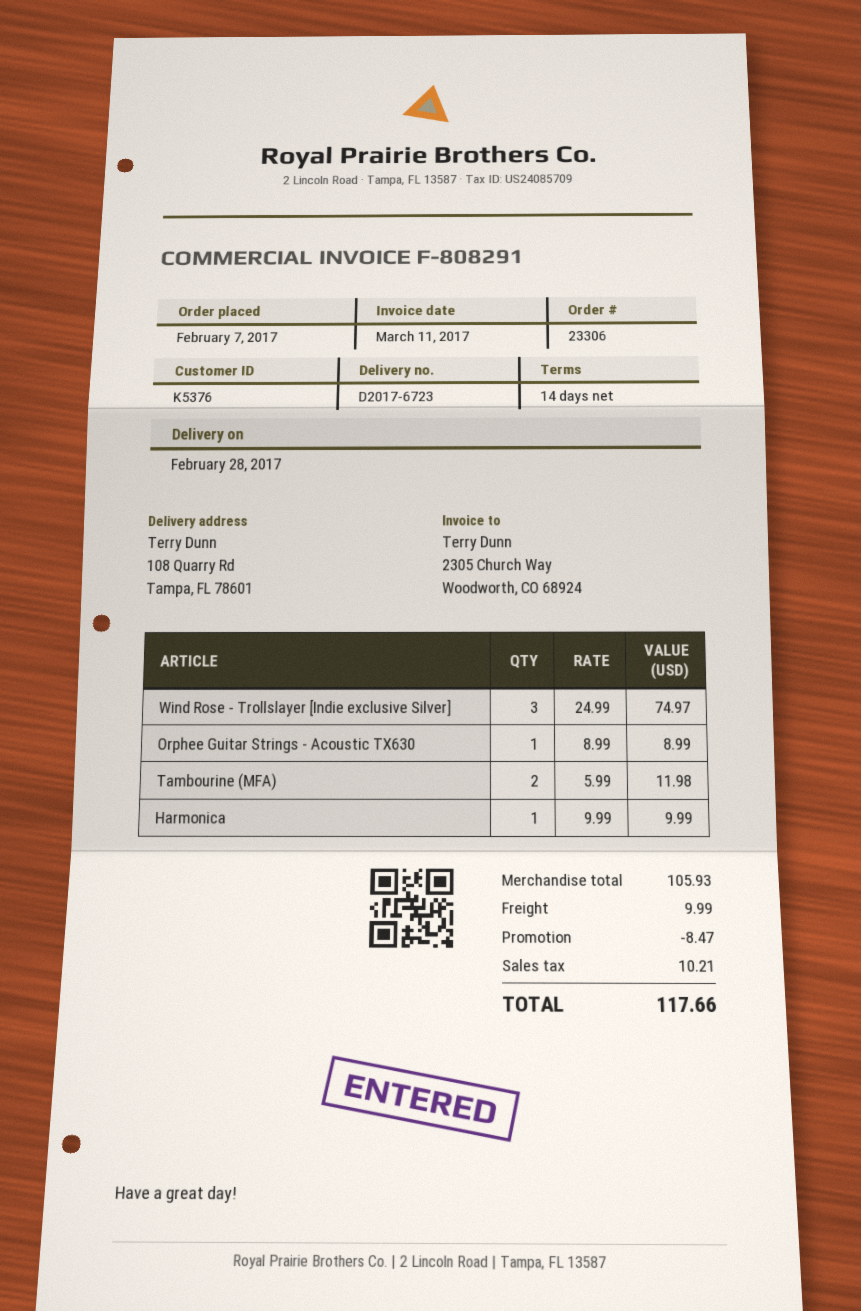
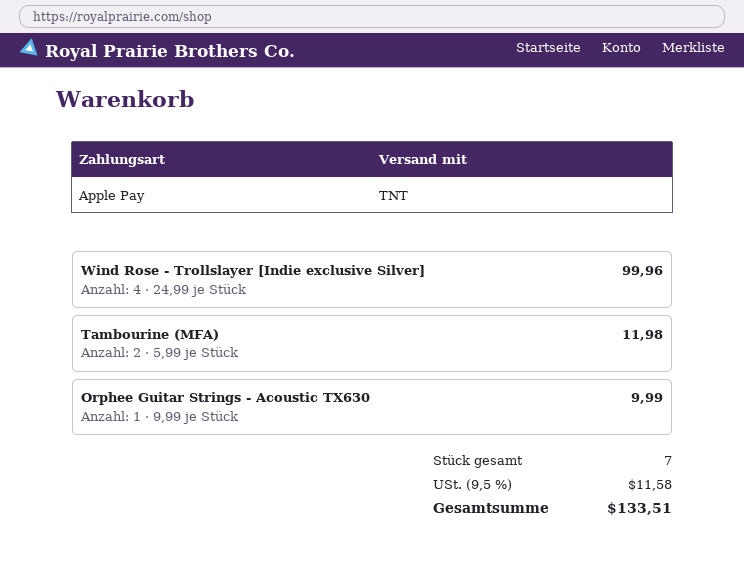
Wind Rose - Trollslayer [Indie exclusive Silver]: 3 x 24.99 = 74.97 -> 4 x 24.99 = 99.96
Orphee Guitar Strings - Acoustic TX630: 1 x 8.99 = 8.99 -> 1 x 9.99 = 9.99
Harmonica: 1 x 9.99 = 9.99 -> none
discount: 8.47 -> none
shipping: 9.99 -> none
tax: 10.21 -> 11.58
total: 117.66 -> 133.51

